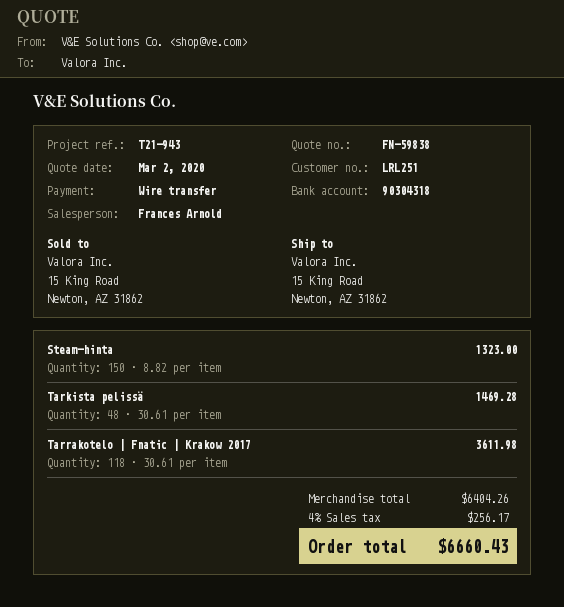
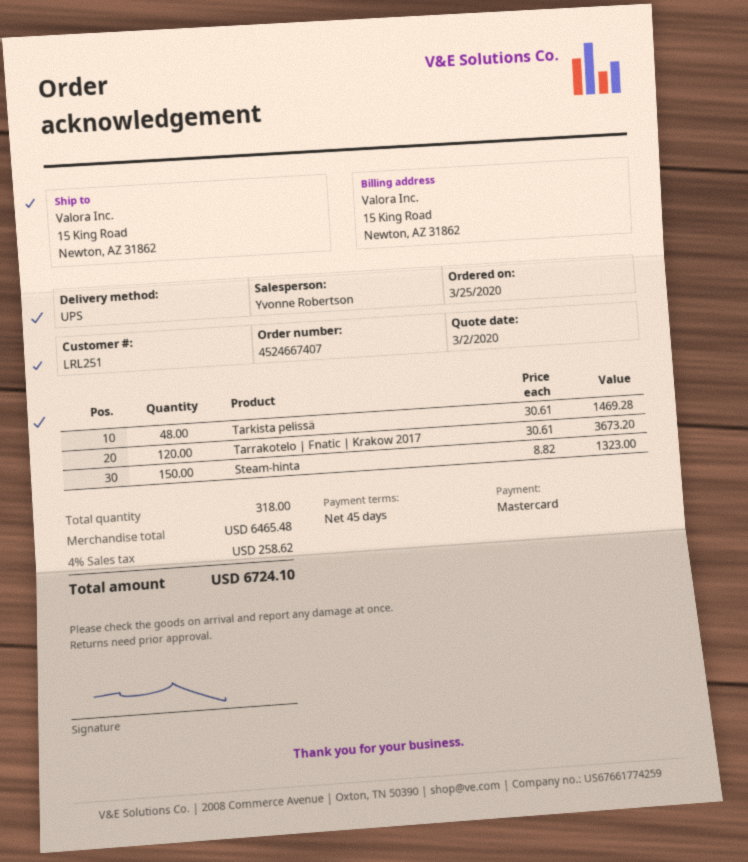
sales rep: Frances Arnold -> Yvonne Robertson
payment method: bank transfer -> Mastercard
Tarrakotelo | Fnatic | Krakow 2017: 118 x 30.61 = 3611.98 -> 120 x 30.61 = 3673.20
subtotal: 6404.26 -> 6465.48
tax: 4% = 256.17 -> 4% = 258.62
total: 6660.43 -> 6724.10

